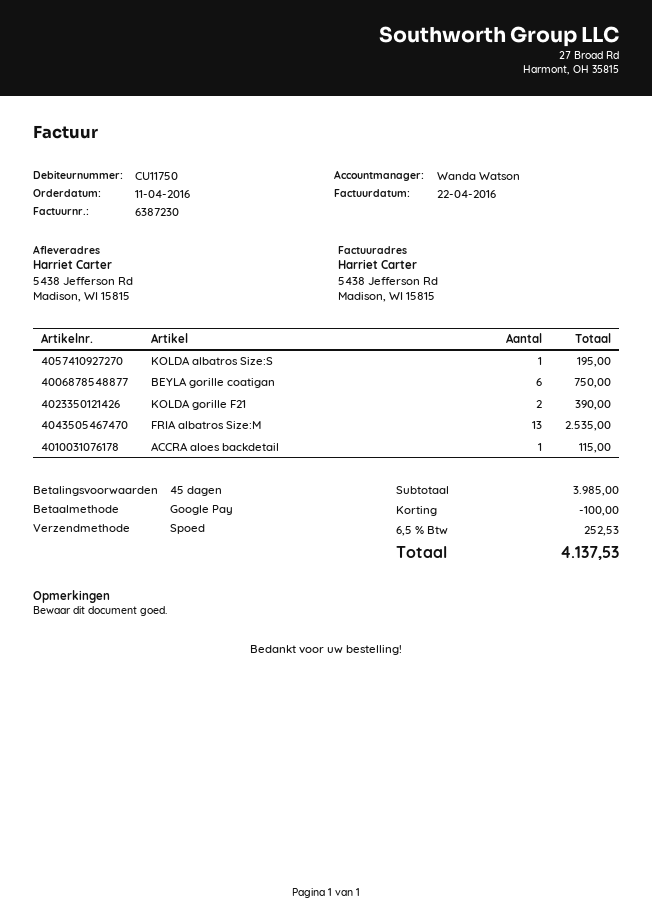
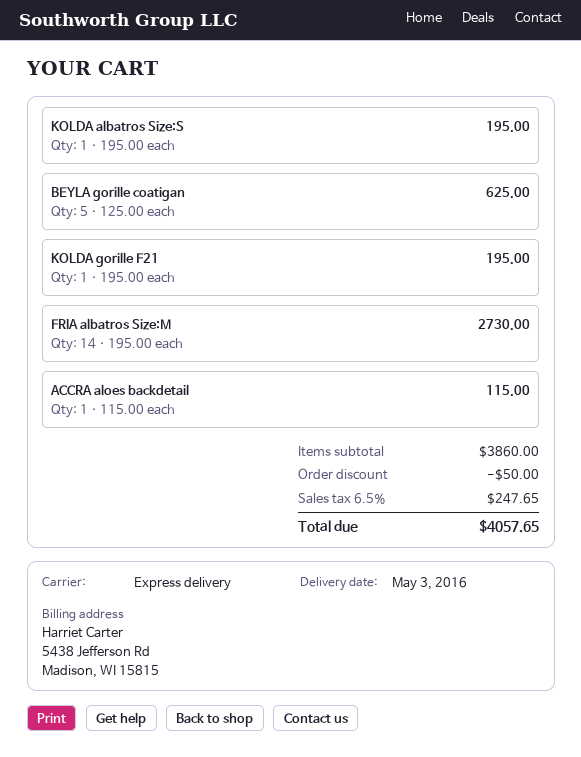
BEYLA gorille coatigan: 6 for 750.00 -> 5 for 625.00
KOLDA gorille F21: 2 for 390.00 -> 1 for 195.00
FRIA albatros Size:M: 13 for 2535.00 -> 14 for 2730.00
subtotal: 3985.00 -> 3860.00
discount: 100.00 -> 50.00
tax: 6.5% = 252.53 -> 6.5% = 247.65
total: 4137.53 -> 4057.65

